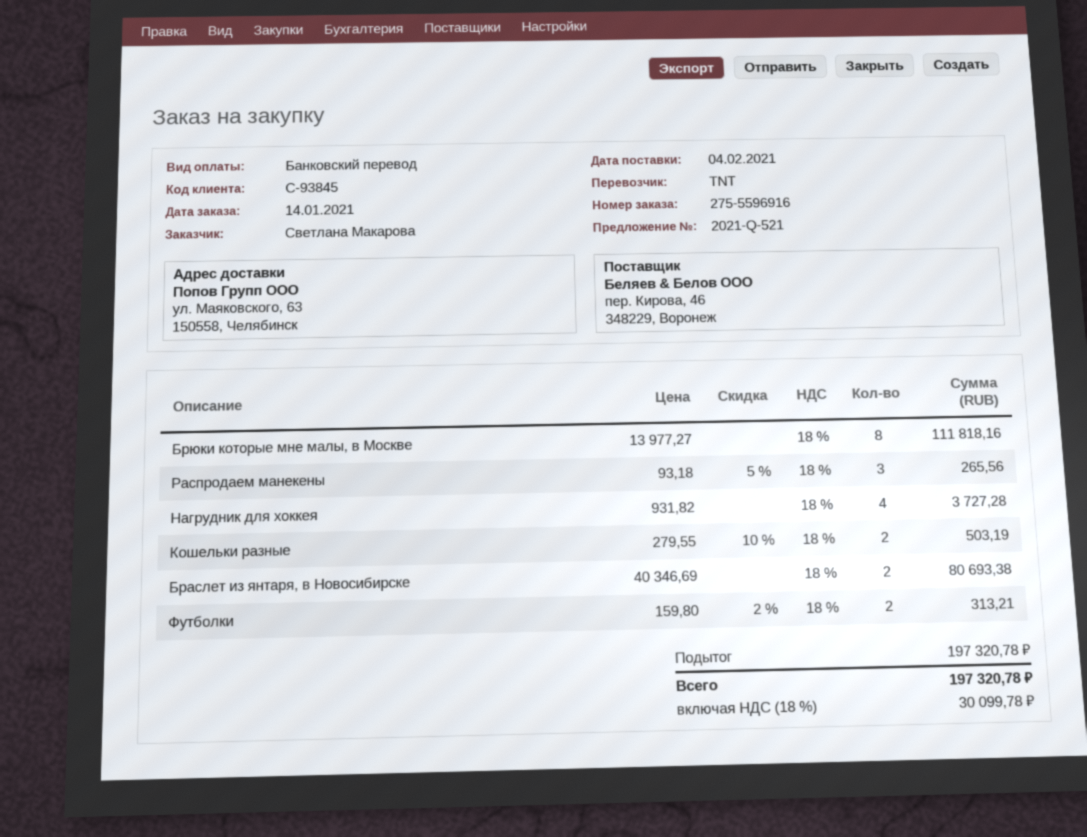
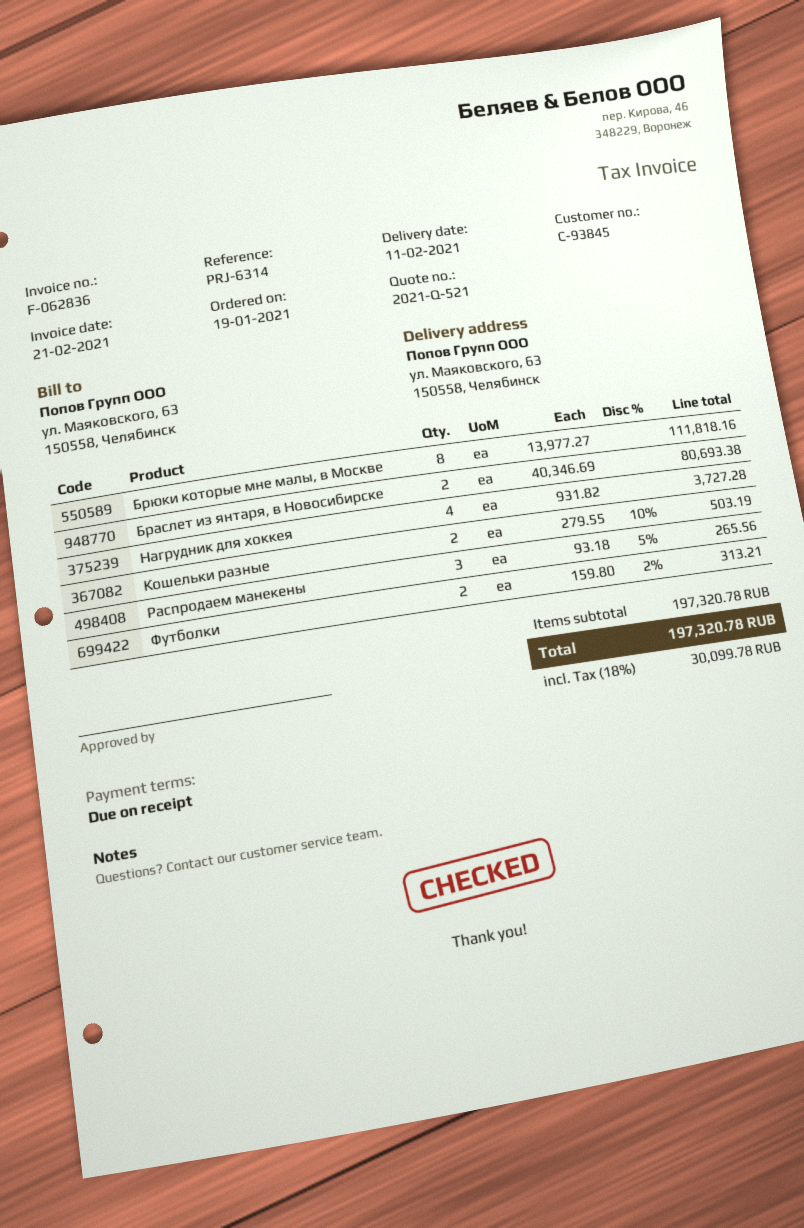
order date: 2021-01-14 -> 2021-01-19
delivery date: 2021-02-04 -> 2021-02-11

